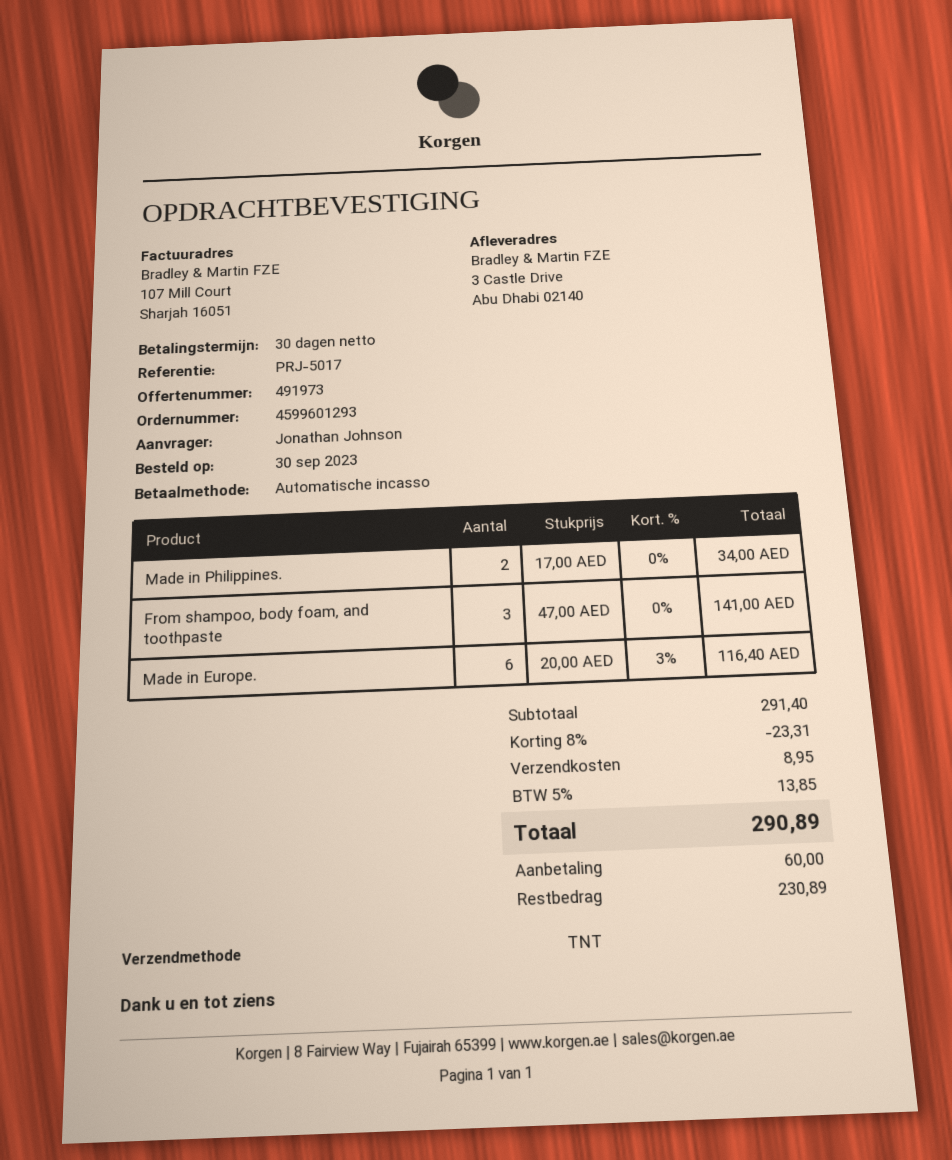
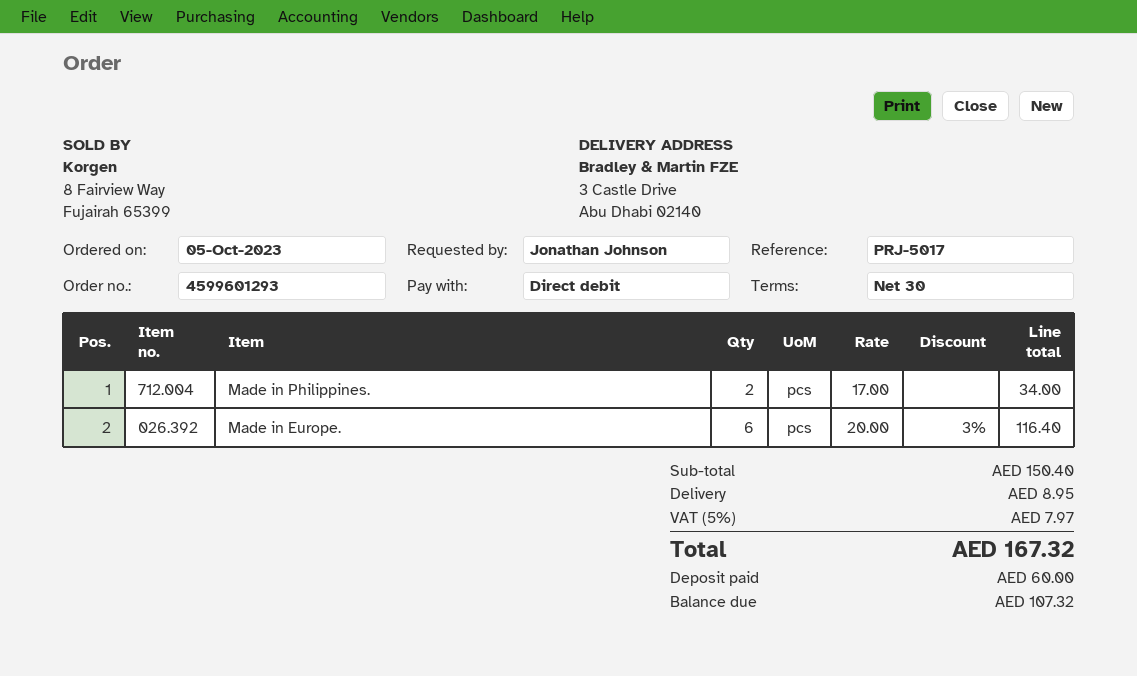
order date: 2023-09-30 -> 2023-10-05
From shampoo, body foam, and toothpaste: 3 x 47.00 = 141.00 -> none
subtotal: 291.40 -> 150.40
discount: 8% = 23.31 -> none
tax: 5% = 13.85 -> 5% = 7.97
total: 290.89 -> 167.32
balance: 230.89 -> 107.32

